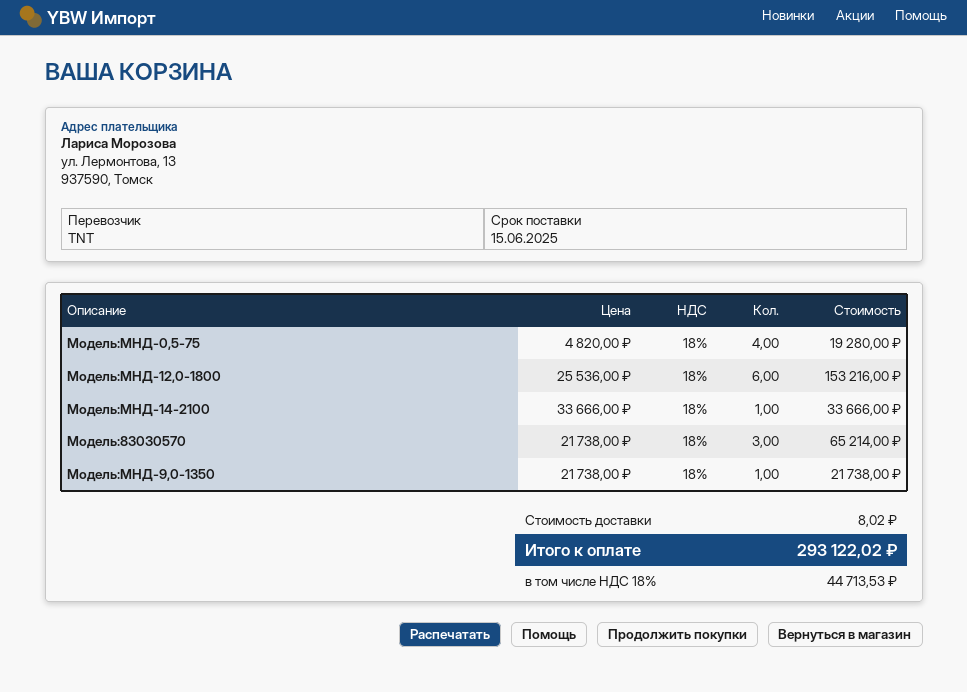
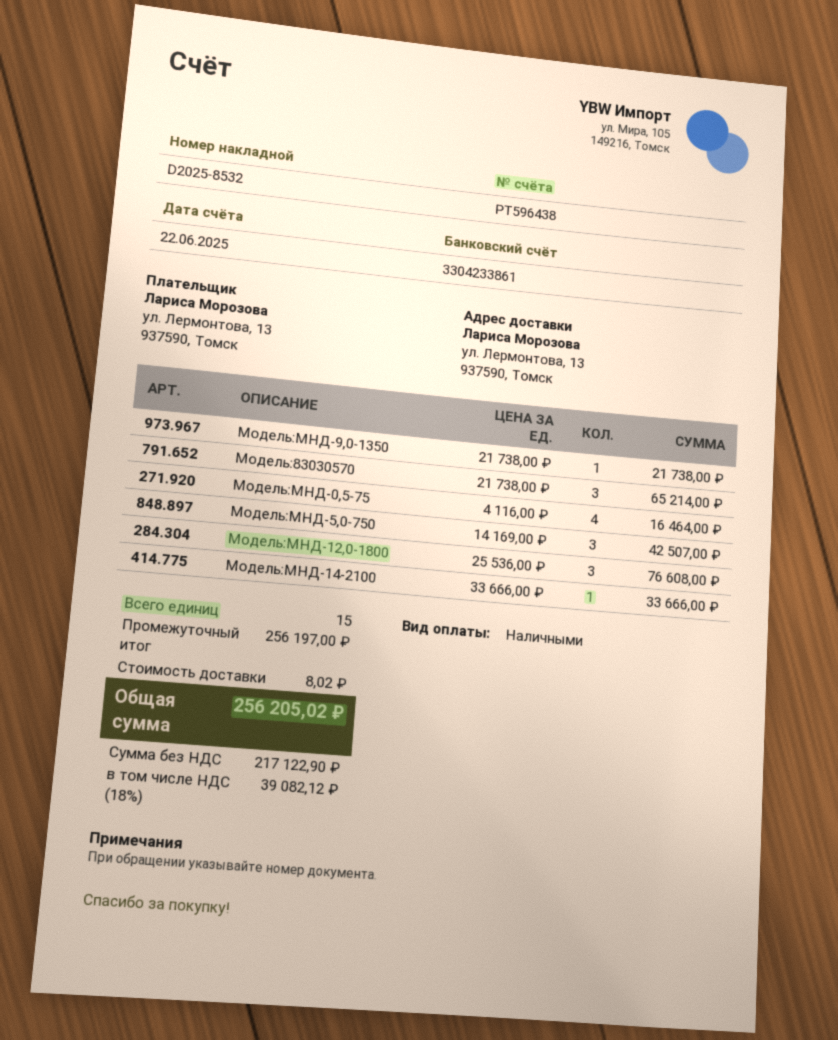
Модель:МНД-0,5-75: 4 x 4820.00 = 19280.00 -> 4 x 4116.00 = 16464.00
Модель:МНД-12,0-1800: 6 x 25536.00 = 153216.00 -> 3 x 25536.00 = 76608.00
Модель:МНД-5,0-750: none -> 3 x 14169.00 = 42507.00
tax: 18% = 44713.53 -> 18% = 39082.12
total: 293122.02 -> 256205.02

